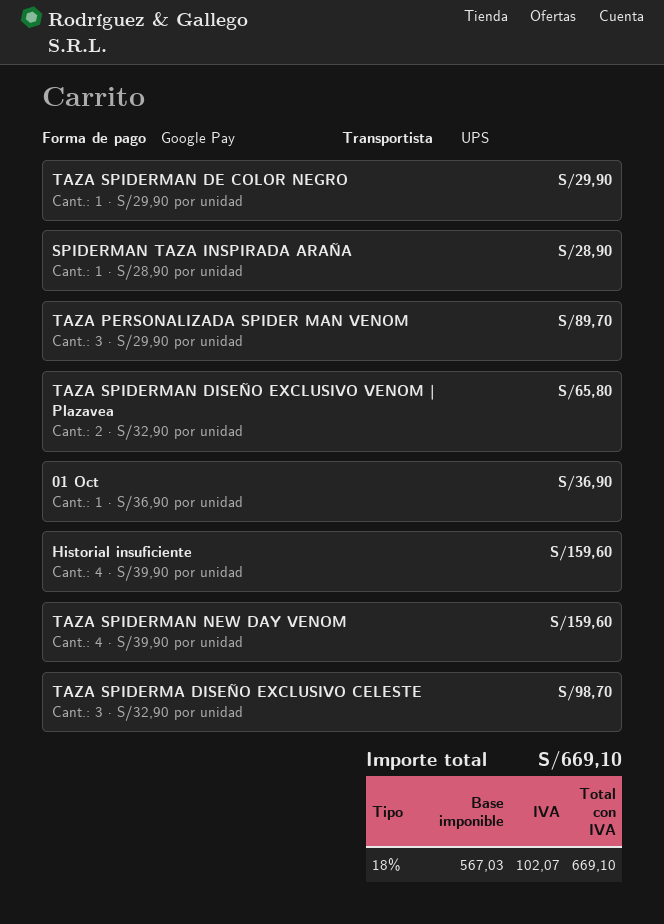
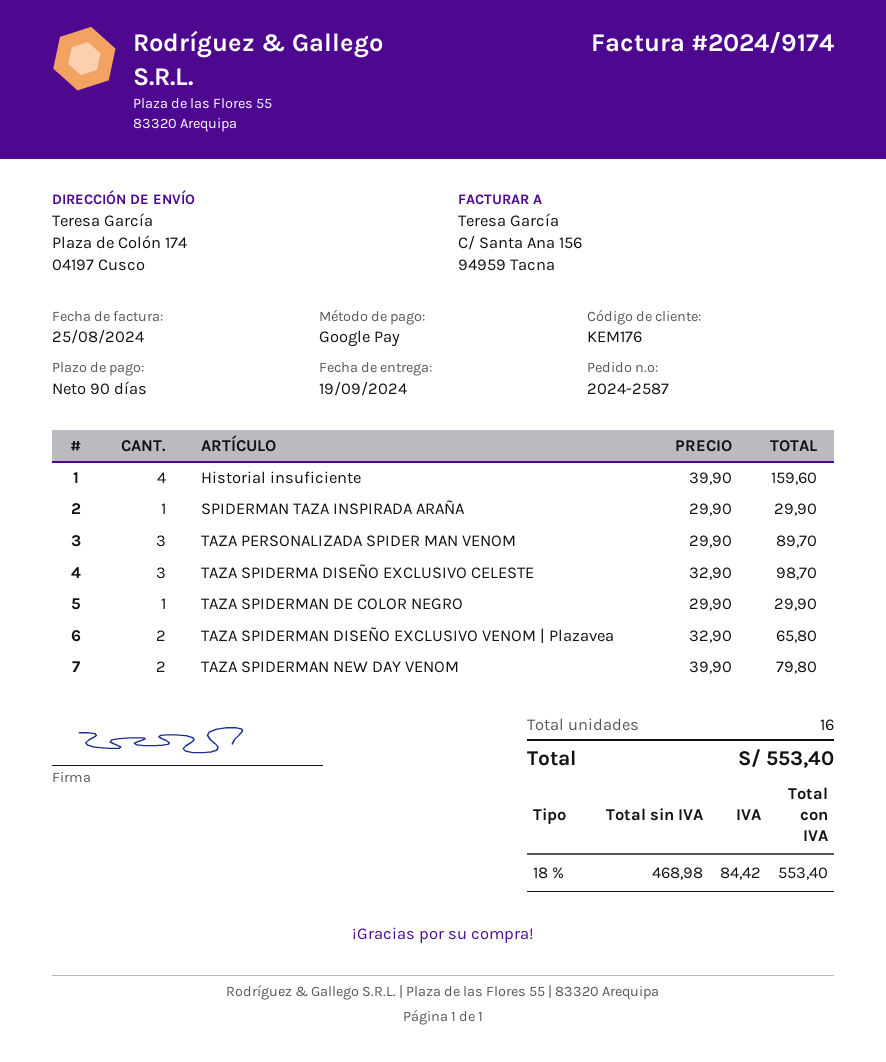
SPIDERMAN TAZA INSPIRADA ARAÑA: 1 x 28.90 = 28.90 -> 1 x 29.90 = 29.90
01 Oct: 1 x 36.90 = 36.90 -> none
TAZA SPIDERMAN NEW DAY VENOM: 4 x 39.90 = 159.60 -> 2 x 39.90 = 79.80
net: 567.03 -> 468.98
tax: 18% = 102.07 -> 18% = 84.42
total: 669.10 -> 553.40

